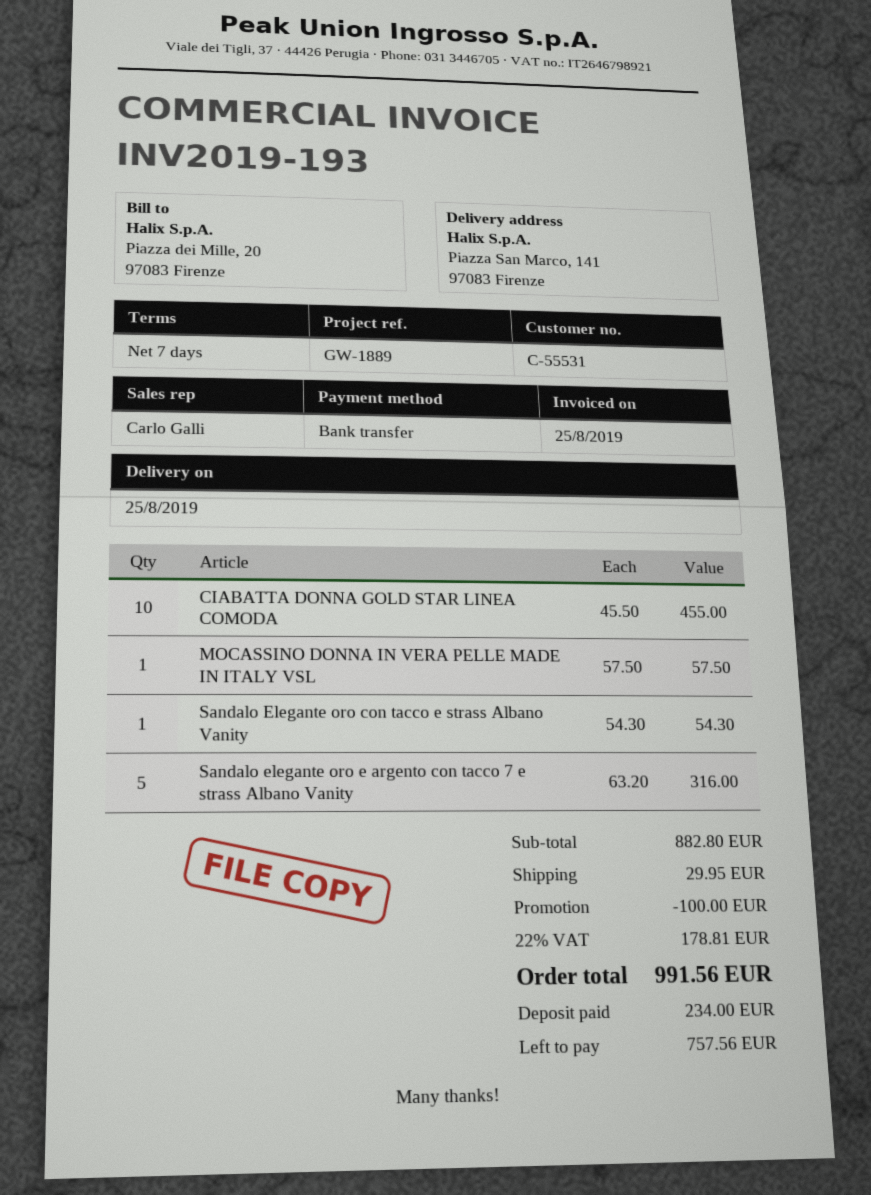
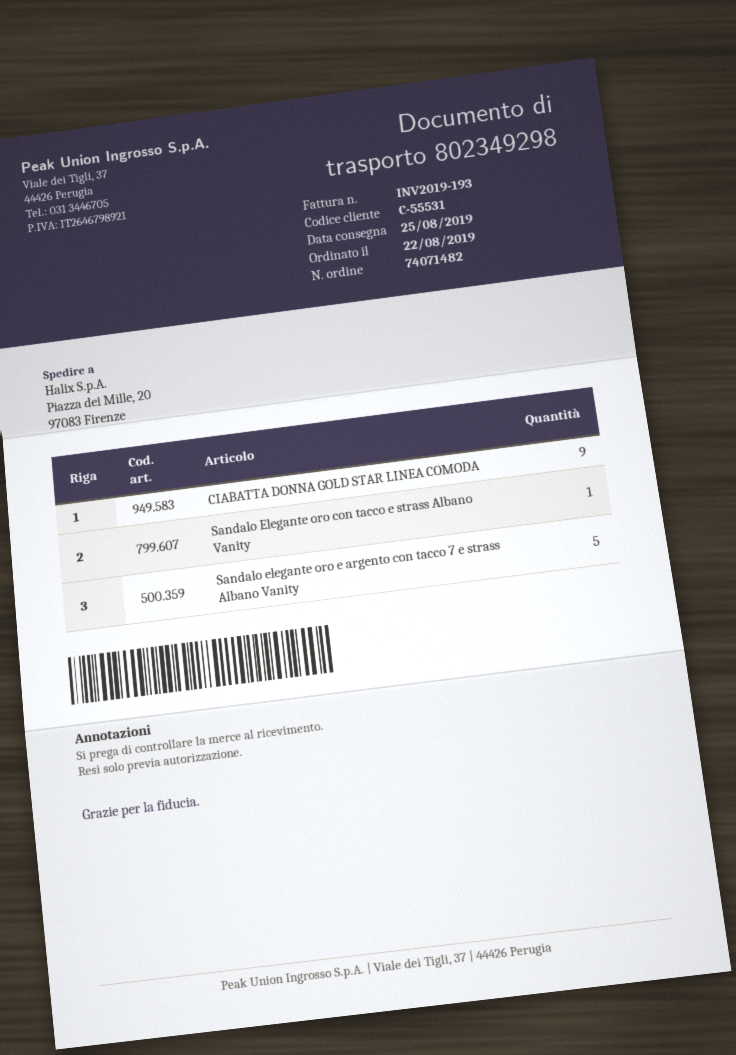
ship to: Piazza San Marco, 141, 97083 Firenze -> Piazza dei Mille, 20, 97083 Firenze
CIABATTA DONNA GOLD STAR LINEA COMODA: 10 -> 9
MOCASSINO DONNA IN VERA PELLE MADE IN ITALY VSL: 1 -> none

